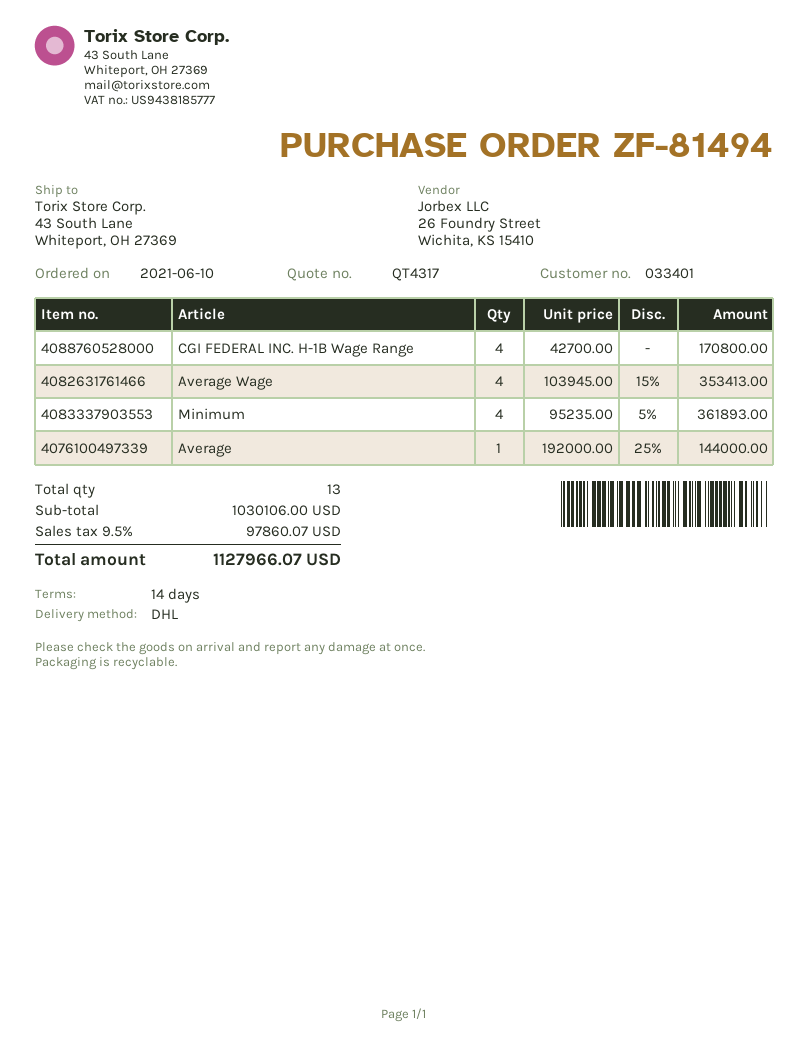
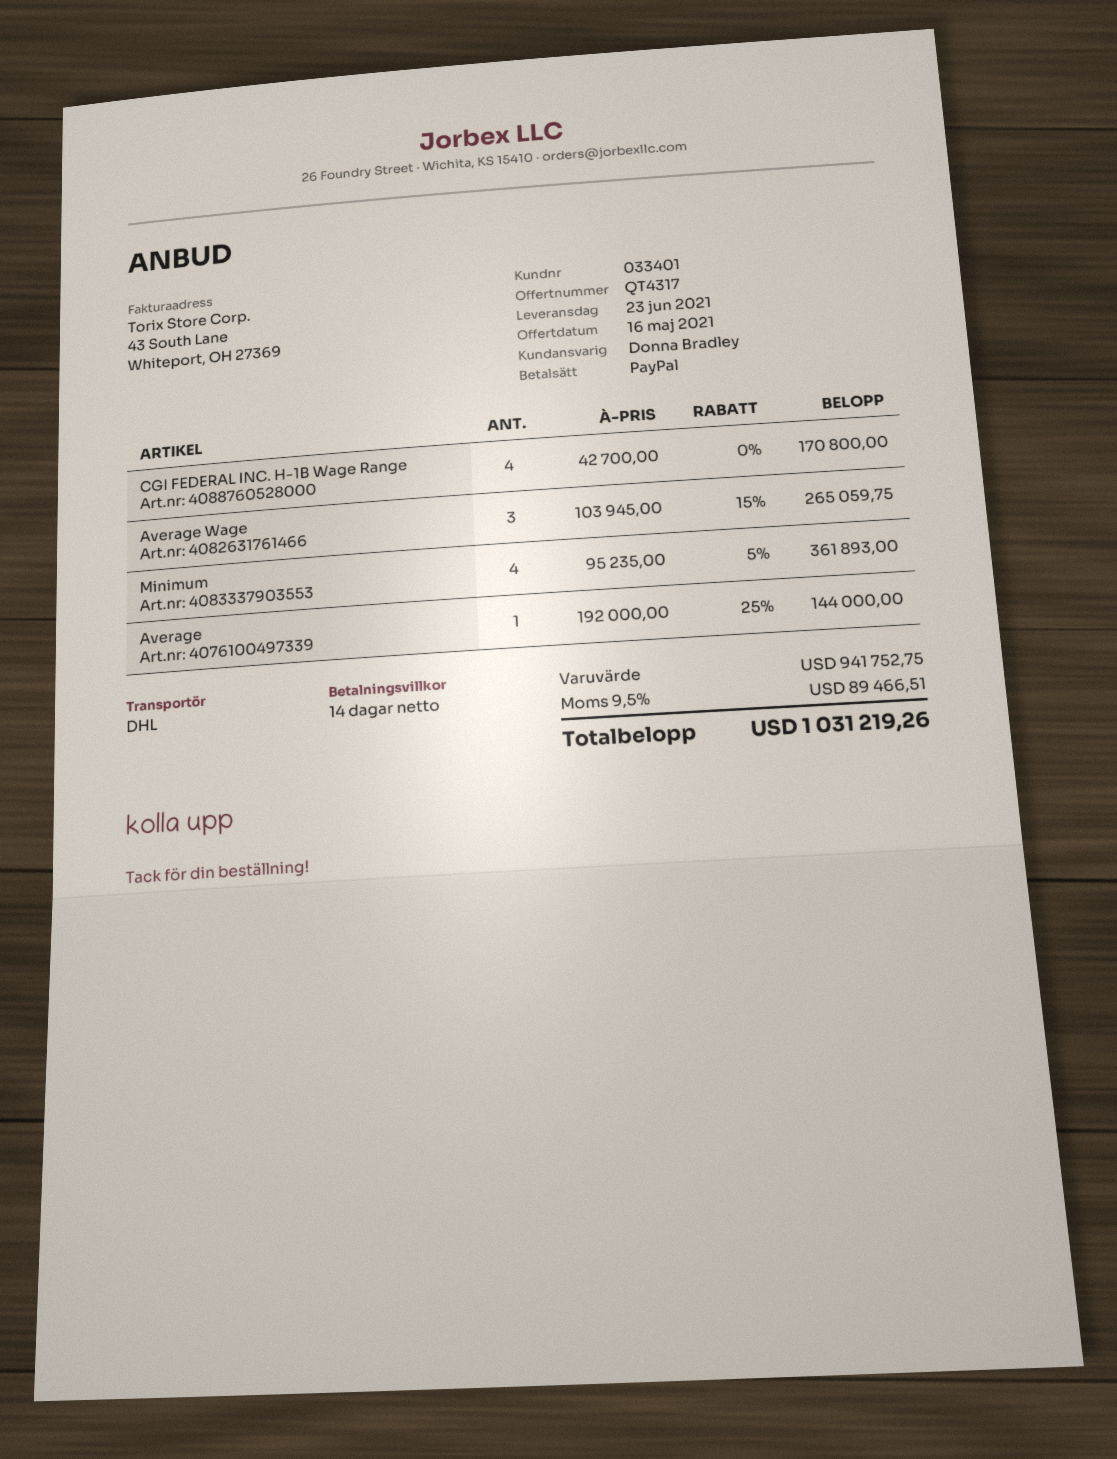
Average Wage: 4 x 103945.00 - 15% = 353413.00 -> 3 x 103945.00 - 15% = 265059.75
subtotal: 1030106.00 -> 941752.75
tax: 9.5% = 97860.07 -> 9.5% = 89466.51
total: 1127966.07 -> 1031219.26

